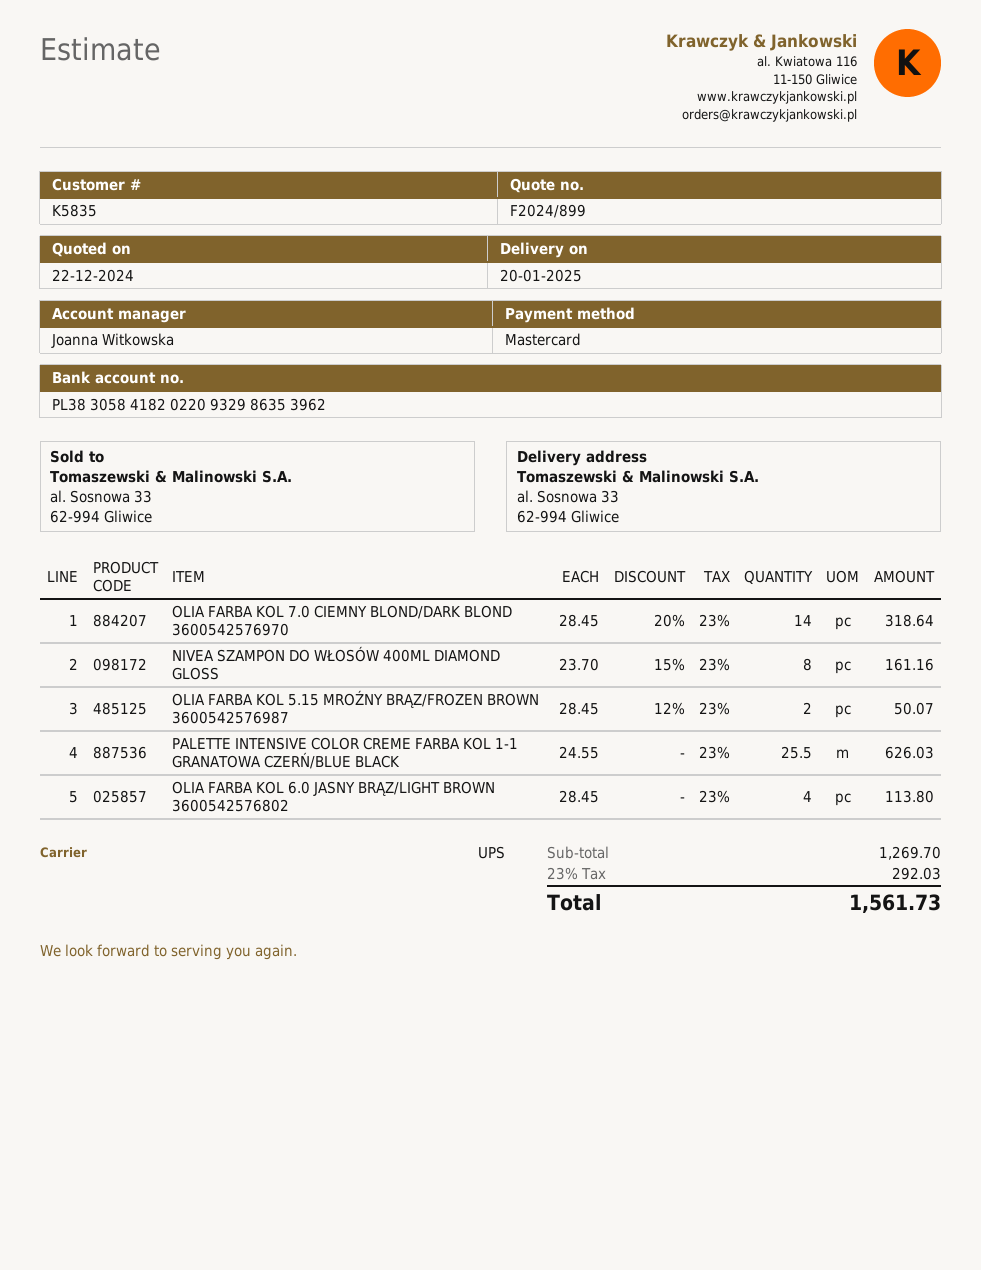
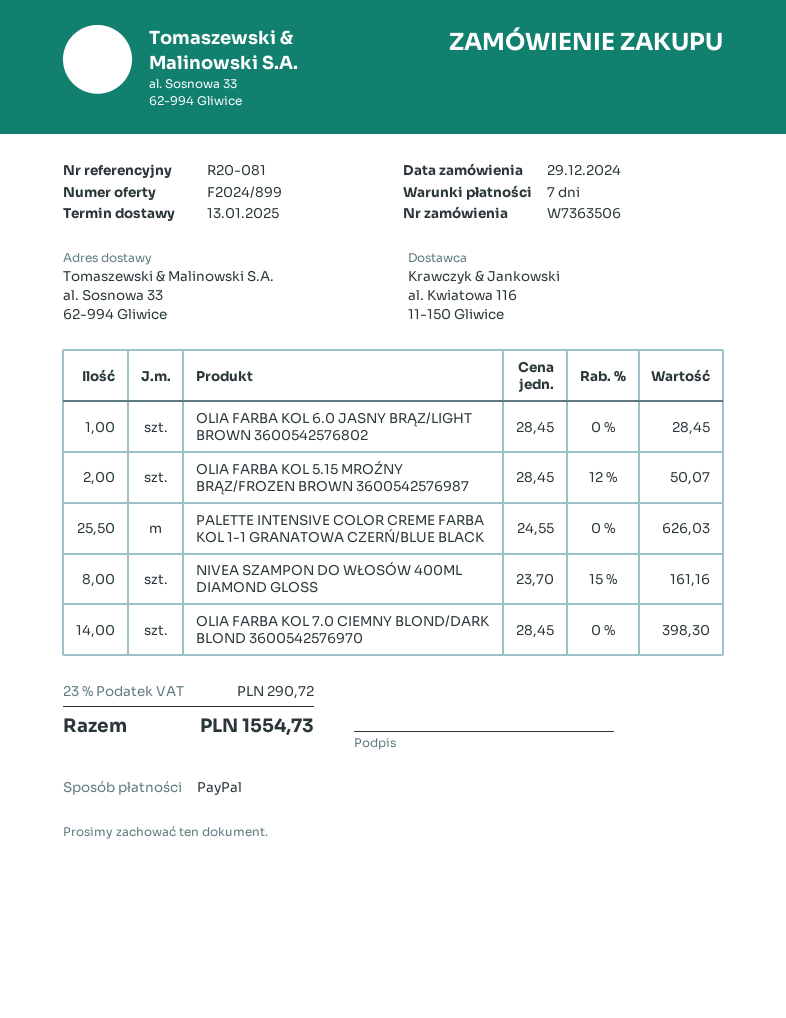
delivery date: 2025-01-20 -> 2025-01-13
payment method: Mastercard -> PayPal
OLIA FARBA KOL 7.0 CIEMNY BLOND/DARK BLOND 3600542576970: 14 x 28.45 - 20% = 318.64 -> 14 x 28.45 = 398.30
OLIA FARBA KOL 6.0 JASNY BRĄZ/LIGHT BROWN 3600542576802: 4 x 28.45 = 113.80 -> 1 x 28.45 = 28.45
tax: 23% = 292.03 -> 23% = 290.72
total: 1561.73 -> 1554.73

